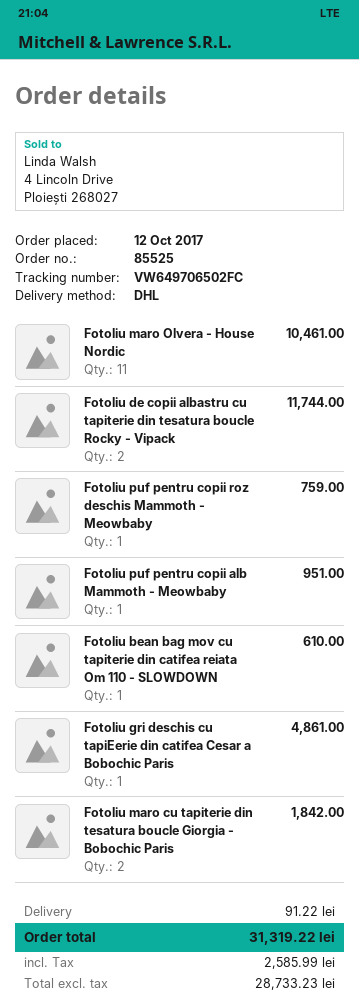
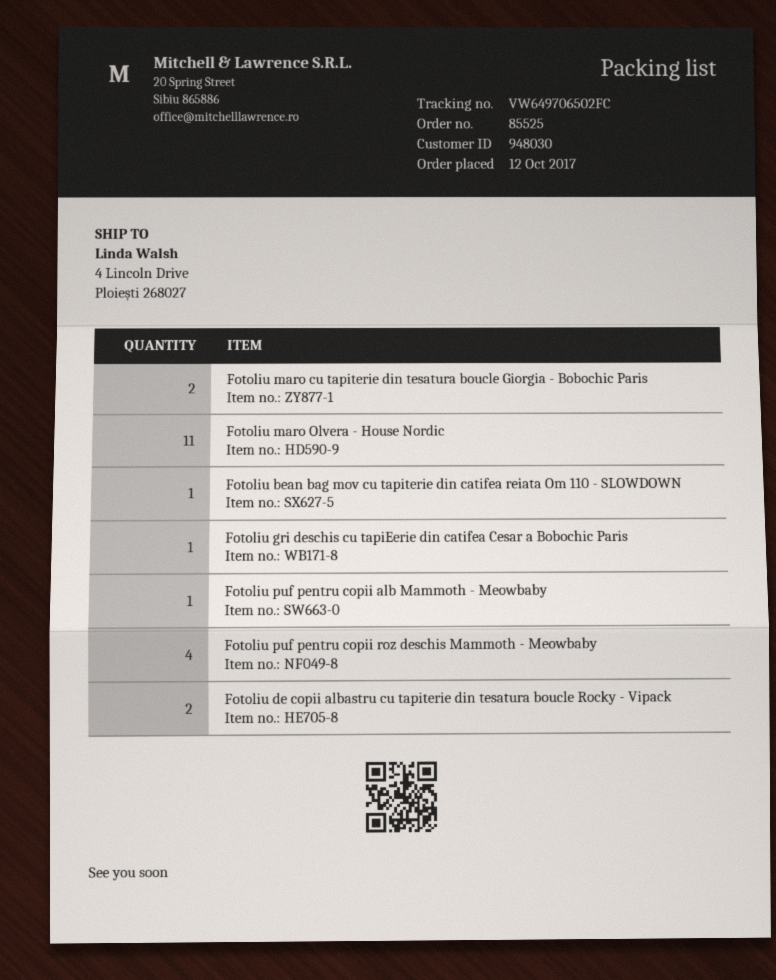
Fotoliu puf pentru copii roz deschis Mammoth - Meowbaby: 1 -> 4

